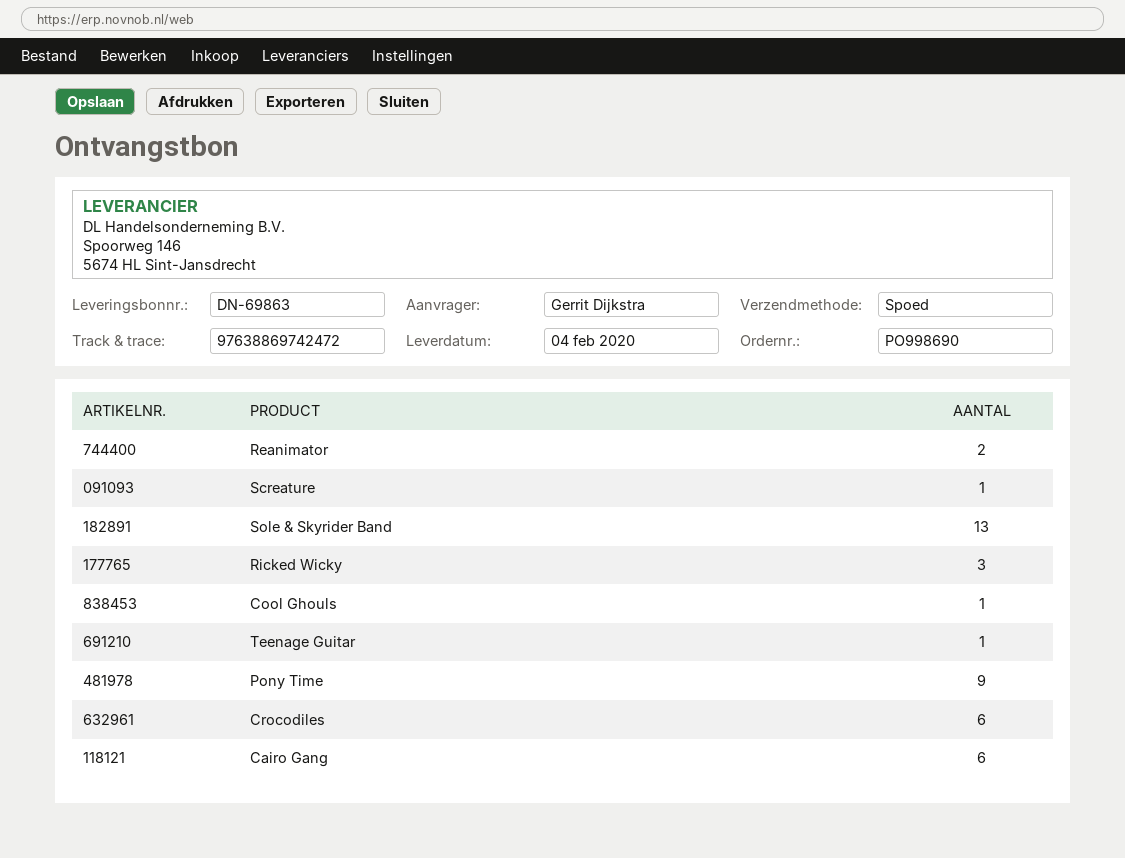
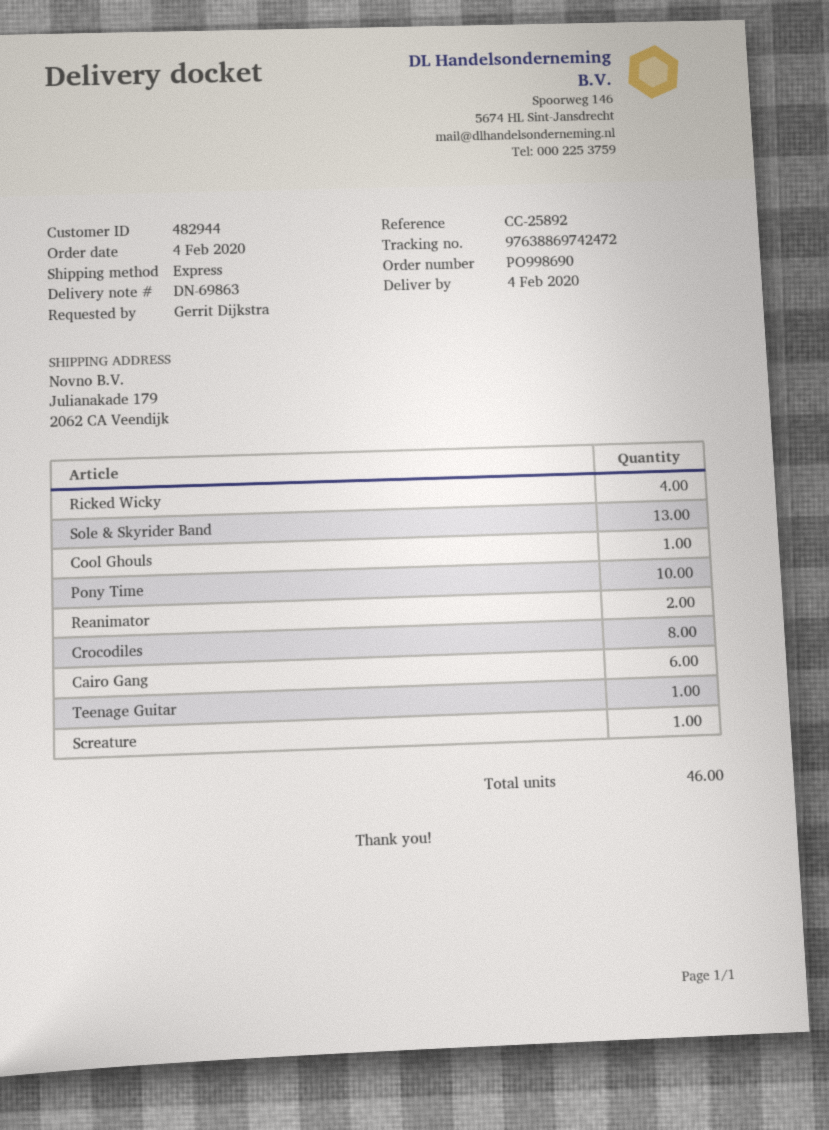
Ricked Wicky: 3 -> 4
Pony Time: 9 -> 10
Crocodiles: 6 -> 8

